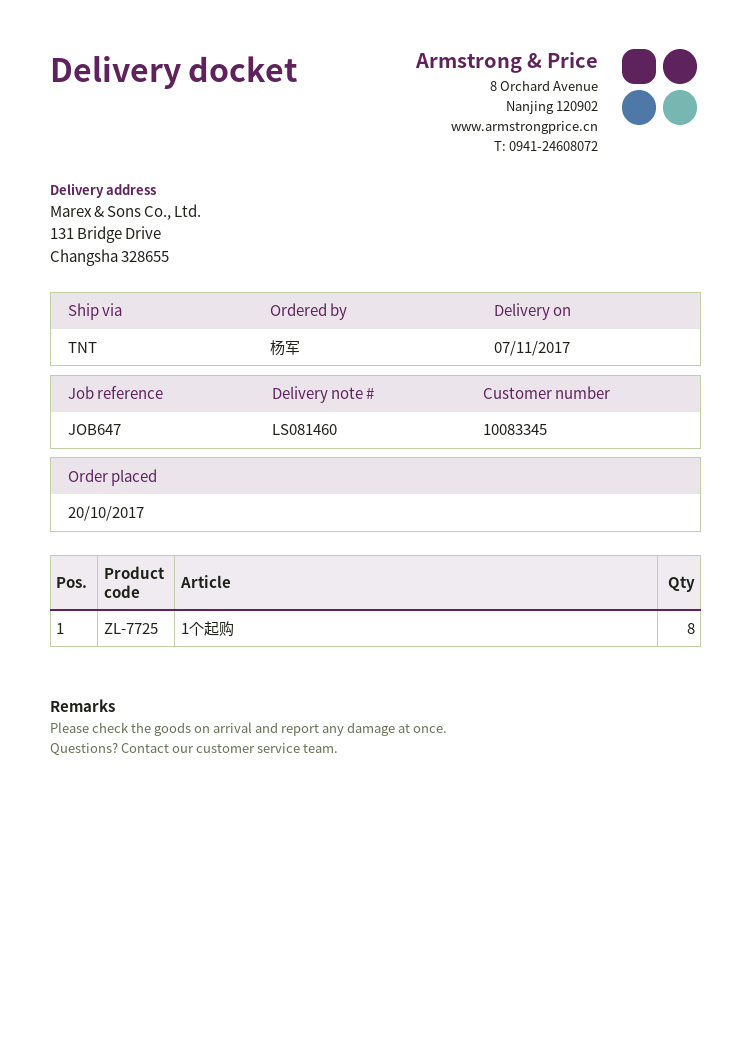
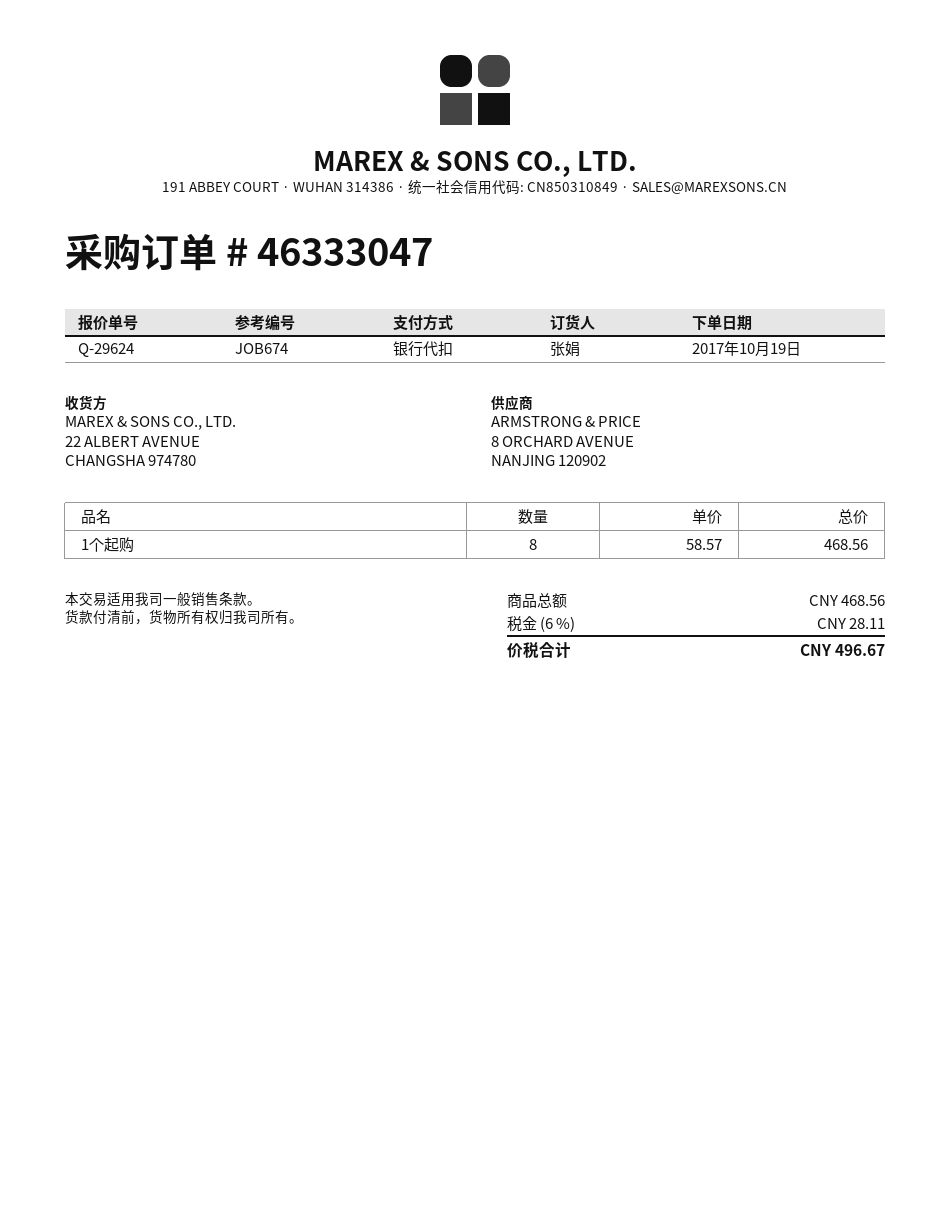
order date: 2017-10-20 -> 2017-10-19
reference: JOB647 -> JOB674
ordered by: 杨军 -> 张娟
ship to: 131 Bridge Drive, Changsha 328655 -> 22 ALBERT AVENUE, CHANGSHA 974780

